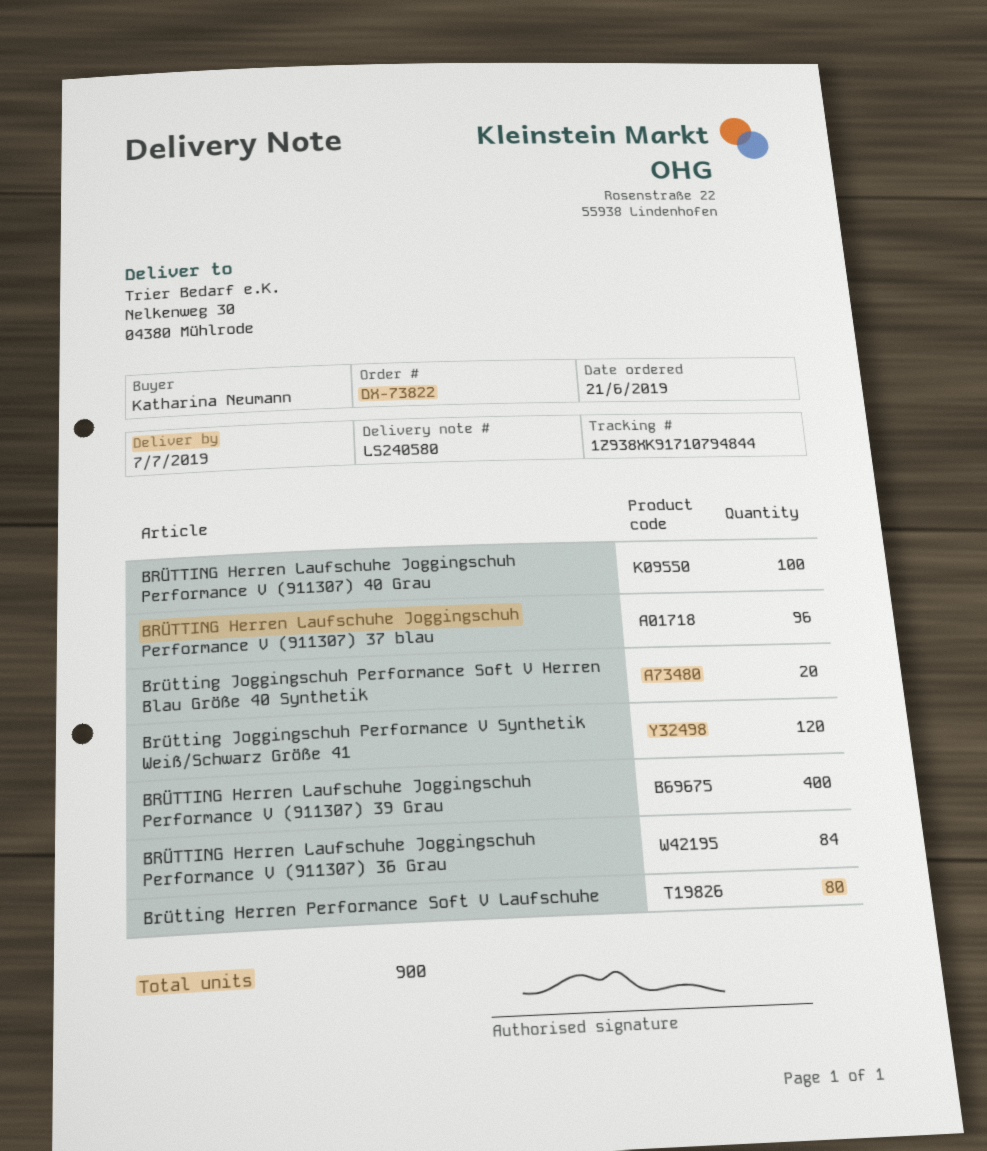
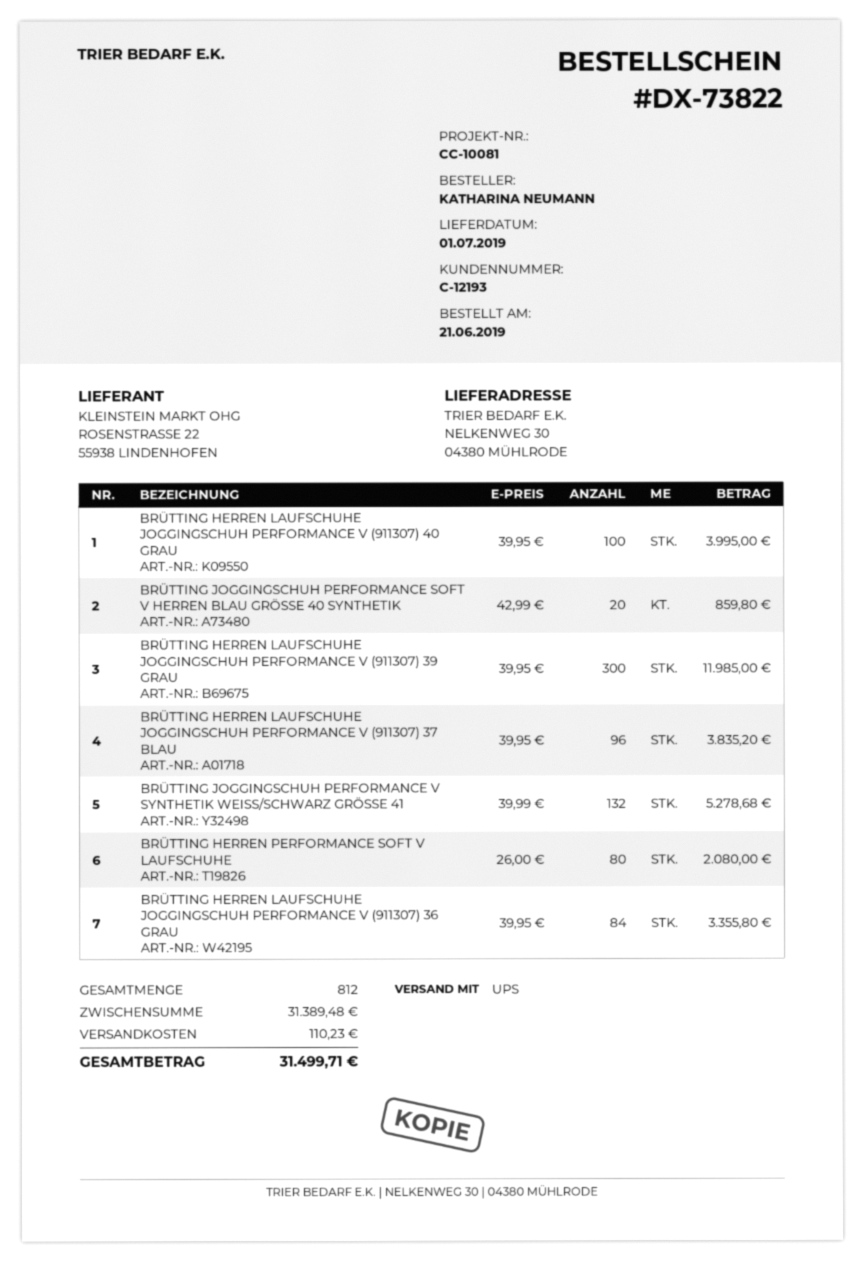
delivery date: 2019-07-07 -> 2019-07-01
Brütting Joggingschuh Performance V Synthetik Weiß/Schwarz Größe 41: 120 -> 132
BRÜTTING Herren Laufschuhe Joggingschuh Performance V (911307) 39 Grau: 400 -> 300
total quantity: 900 -> 812

